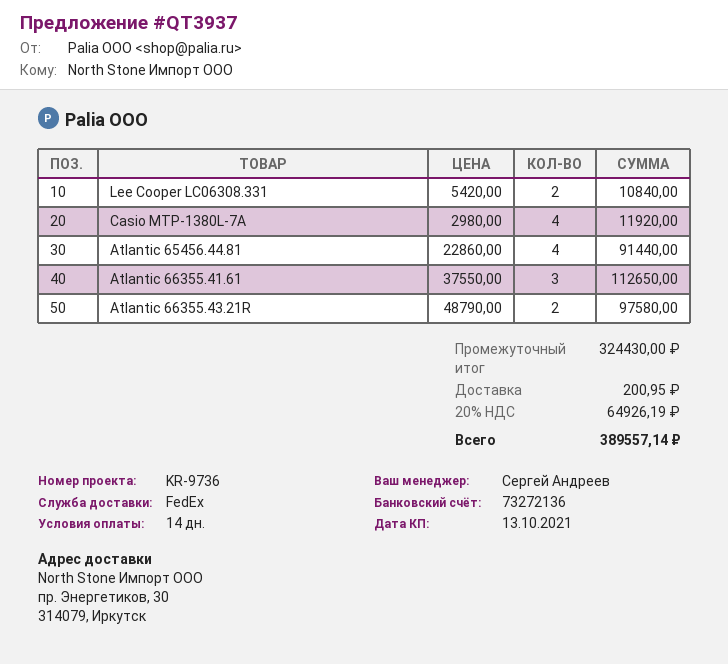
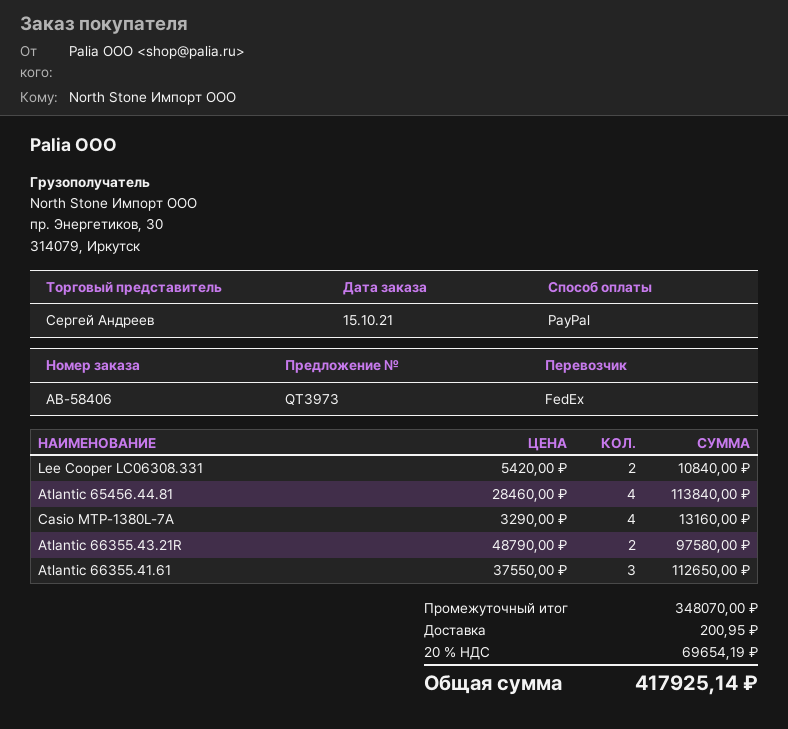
quote number: QT3937 -> QT3973
Casio MTP-1380L-7A: 4 x 2980.00 = 11920.00 -> 4 x 3290.00 = 13160.00
Atlantic 65456.44.81: 4 x 22860.00 = 91440.00 -> 4 x 28460.00 = 113840.00
subtotal: 324430.00 -> 348070.00
tax: 20% = 64926.19 -> 20% = 69654.19
total: 389557.14 -> 417925.14

